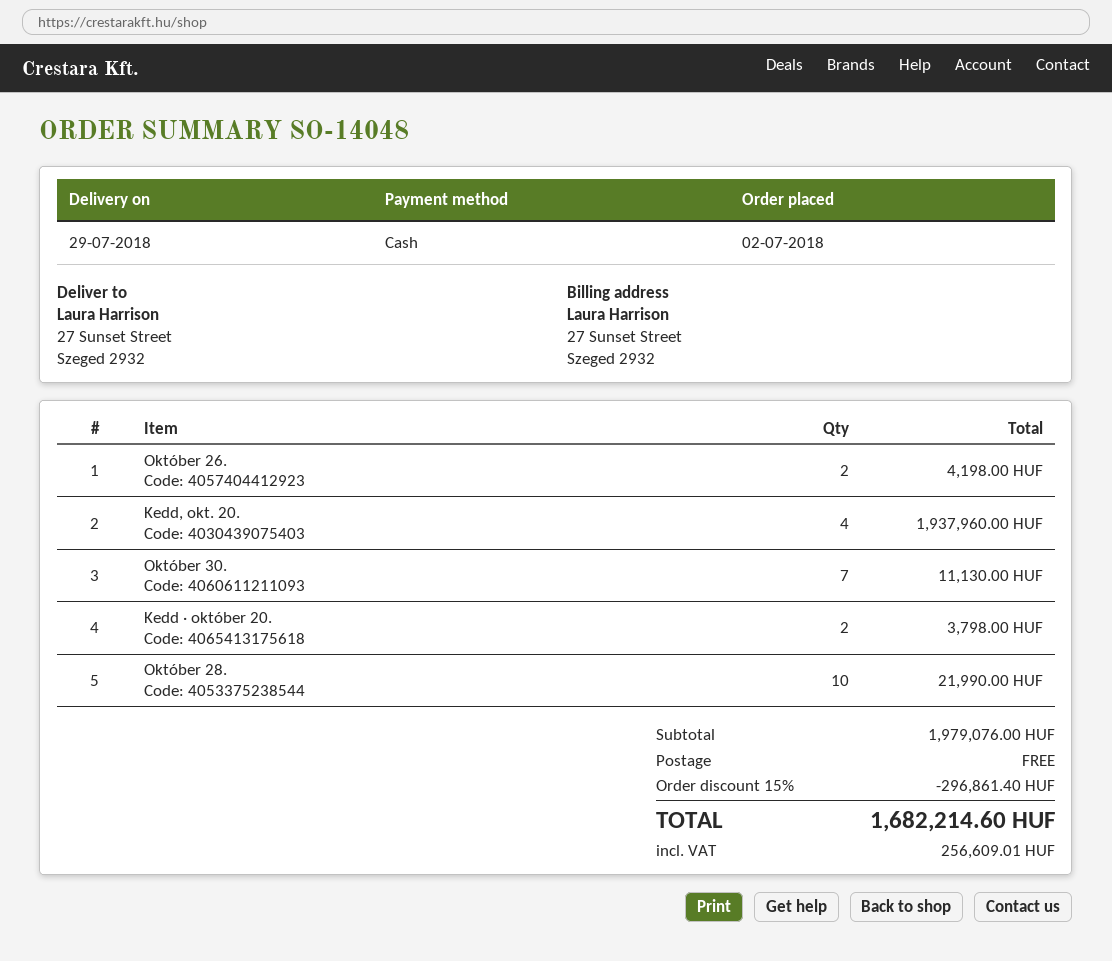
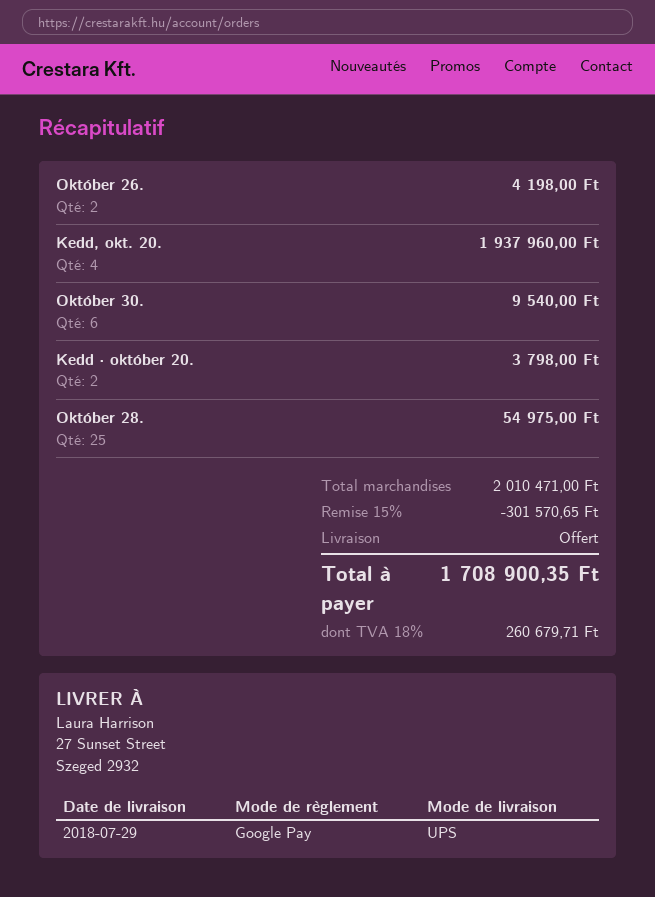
payment method: cash -> Google Pay
Október 30.: 7 for 11130.00 -> 6 for 9540.00
Október 28.: 10 for 21990.00 -> 25 for 54975.00
subtotal: 1979076.00 -> 2010471.00
discount: 15% = 296861.40 -> 15% = 301570.65
tax: 256609.01 -> 260679.71
total: 1682214.60 -> 1708900.35

